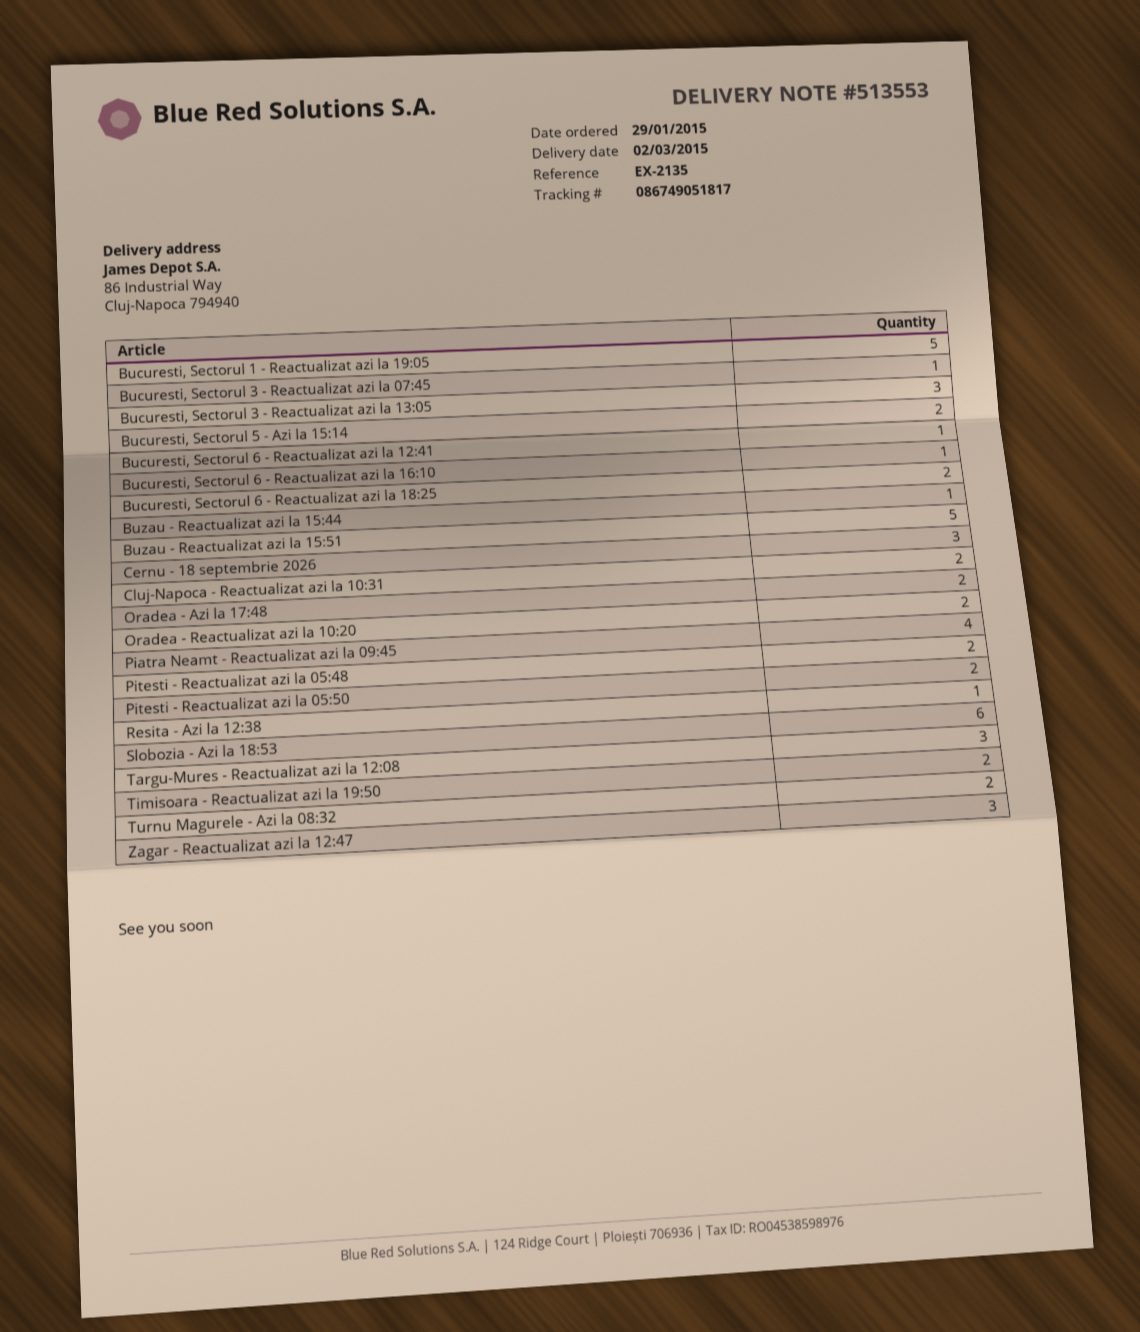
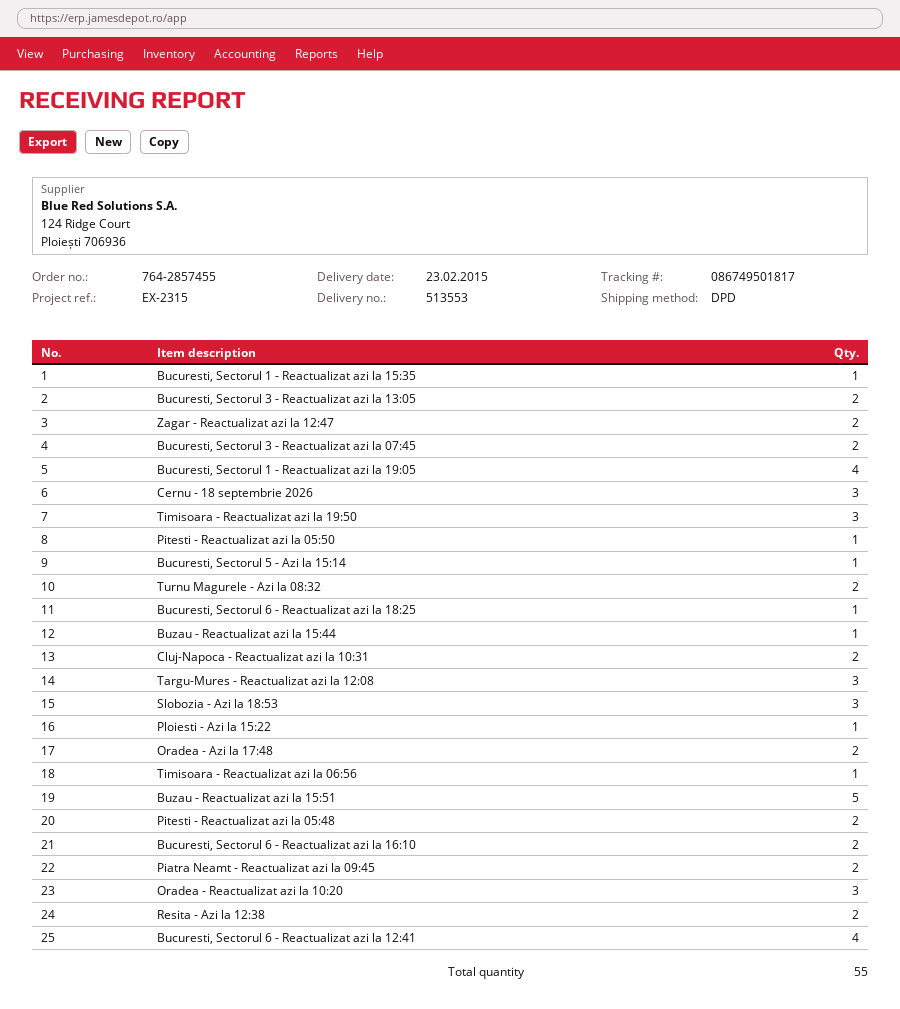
delivery date: 2015-03-02 -> 2015-02-23
reference: EX-2135 -> EX-2315
tracking number: 086749051817 -> 086749501817
Bucuresti, Sectorul 1 - Reactualizat azi la 19:05: 5 -> 4
Bucuresti, Sectorul 3 - Reactualizat azi la 07:45: 1 -> 2
Bucuresti, Sectorul 3 - Reactualizat azi la 13:05: 3 -> 2
Bucuresti, Sectorul 5 - Azi la 15:14: 2 -> 1
Bucuresti, Sectorul 6 - Reactualizat azi la 12:41: 1 -> 4
Bucuresti, Sectorul 6 - Reactualizat azi la 16:10: 1 -> 2
Bucuresti, Sectorul 6 - Reactualizat azi la 18:25: 2 -> 1
Oradea - Reactualizat azi la 10:20: 2 -> 3
Piatra Neamt - Reactualizat azi la 09:45: 4 -> 2
Pitesti - Reactualizat azi la 05:50: 2 -> 1
Resita - Azi la 12:38: 1 -> 2
Slobozia - Azi la 18:53: 6 -> 3
Timisoara - Reactualizat azi la 19:50: 2 -> 3
Zagar - Reactualizat azi la 12:47: 3 -> 2
Bucuresti, Sectorul 1 - Reactualizat azi la 15:35: none -> 1
Ploiesti - Azi la 15:22: none -> 1
Timisoara - Reactualizat azi la 06:56: none -> 1

